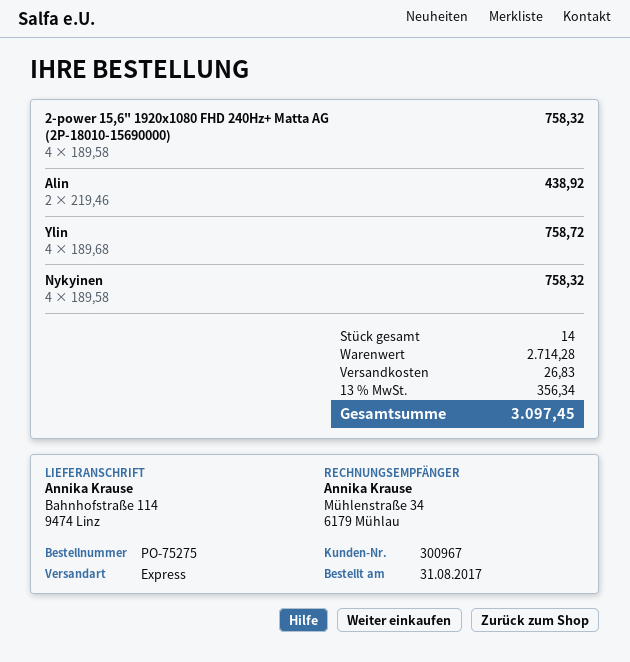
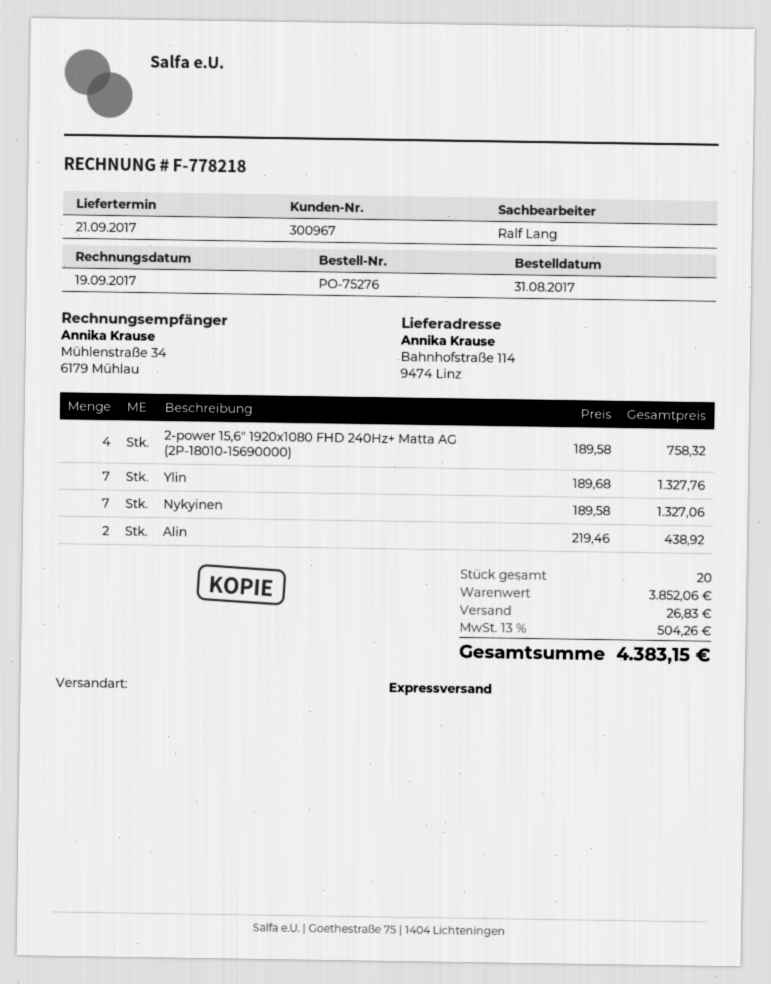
order number: PO-75275 -> PO-75276
Ylin: 4 x 189.68 = 758.72 -> 7 x 189.68 = 1327.76
Nykyinen: 4 x 189.58 = 758.32 -> 7 x 189.58 = 1327.06
total quantity: 14 -> 20
subtotal: 2714.28 -> 3852.06
tax: 13% = 356.34 -> 13% = 504.26
total: 3097.45 -> 4383.15

